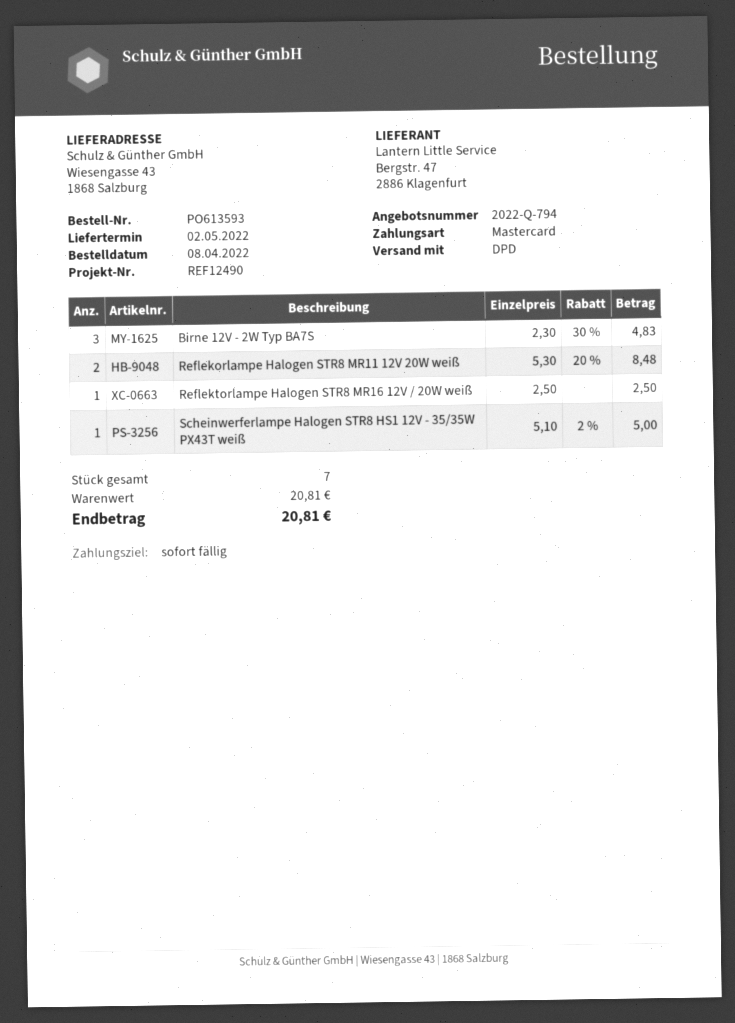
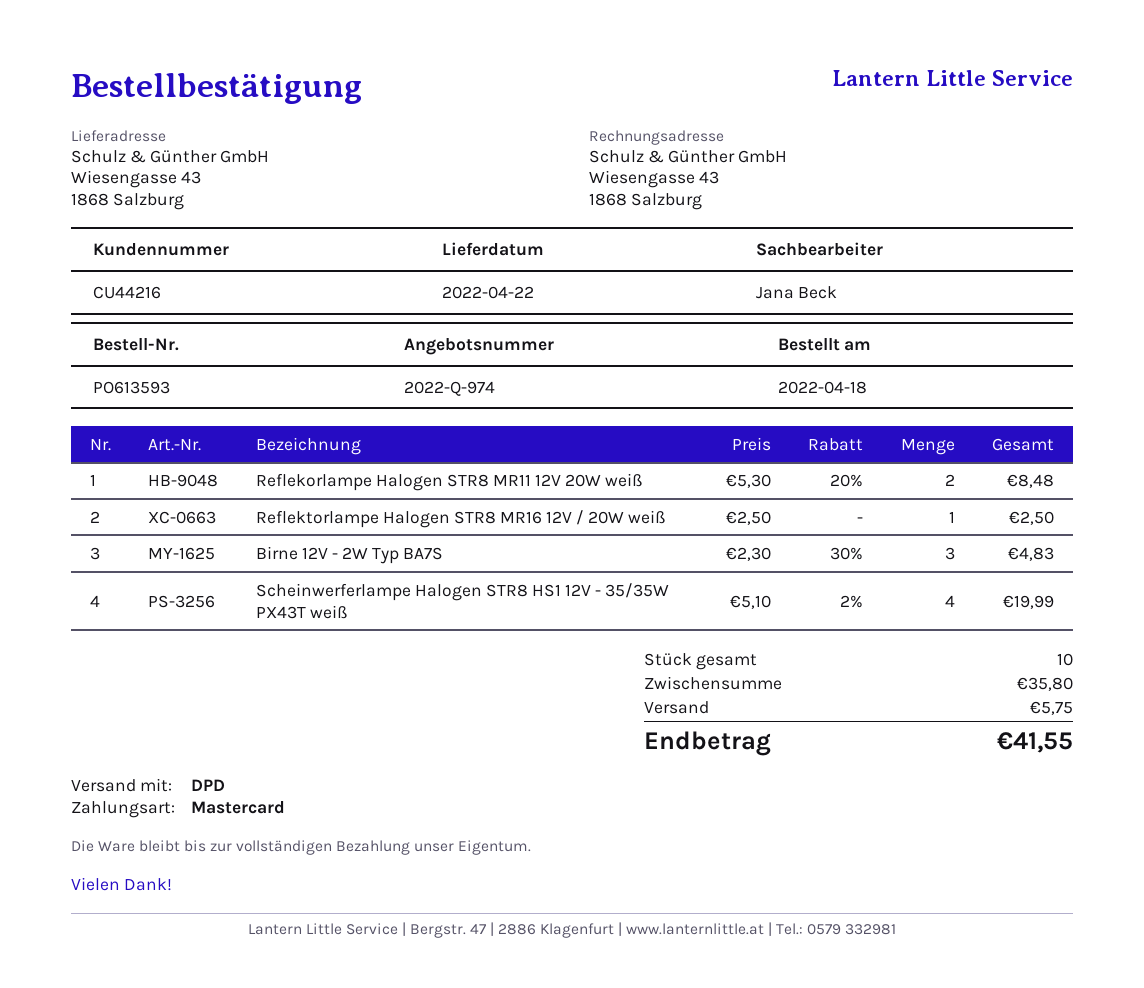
quote number: 2022-Q-794 -> 2022-Q-974
order date: 2022-04-08 -> 2022-04-18
delivery date: 2022-05-02 -> 2022-04-22
Scheinwerferlampe Halogen STR8 HS1 12V - 35/35W PX43T weiß: 1 x 5.10 - 2% = 5.00 -> 4 x 5.10 - 2% = 19.99
total quantity: 7 -> 10
subtotal: 20.81 -> 35.80
shipping: none -> 5.75
total: 20.81 -> 41.55

